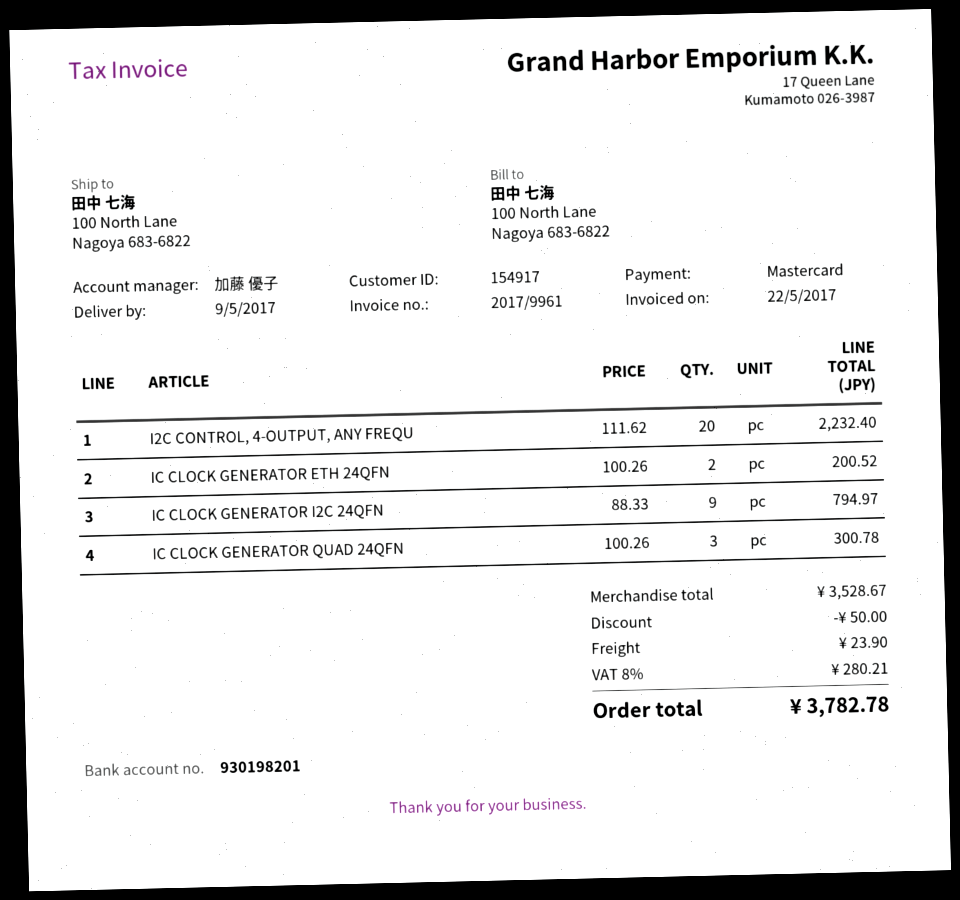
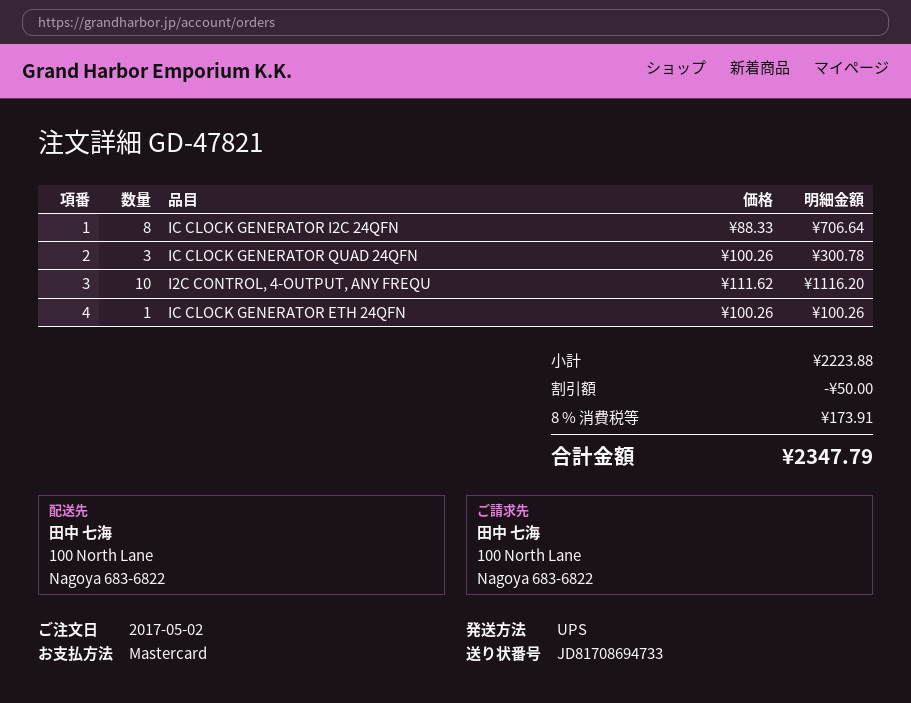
I2C CONTROL, 4-OUTPUT, ANY FREQU: 20 x 111.62 = 2232.40 -> 10 x 111.62 = 1116.20
IC CLOCK GENERATOR ETH 24QFN: 2 x 100.26 = 200.52 -> 1 x 100.26 = 100.26
IC CLOCK GENERATOR I2C 24QFN: 9 x 88.33 = 794.97 -> 8 x 88.33 = 706.64
subtotal: 3528.67 -> 2223.88
shipping: 23.90 -> none
tax: 8% = 280.21 -> 8% = 173.91
total: 3782.78 -> 2347.79

